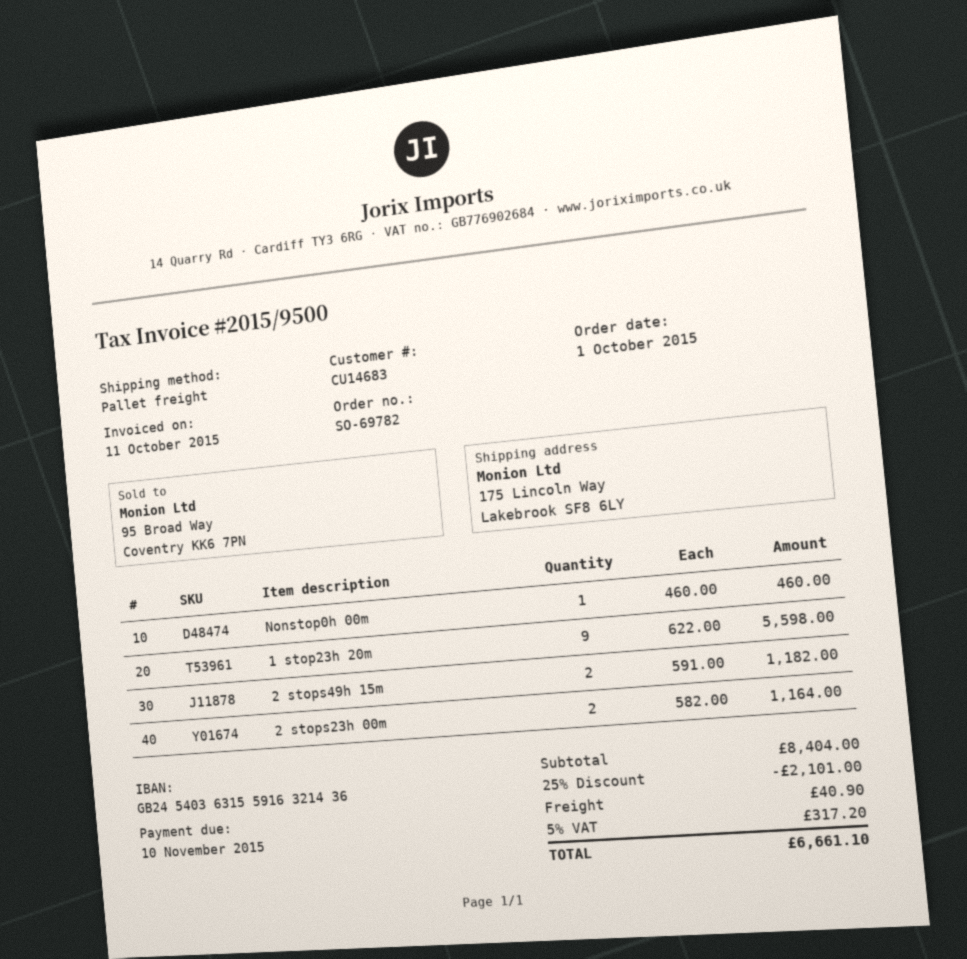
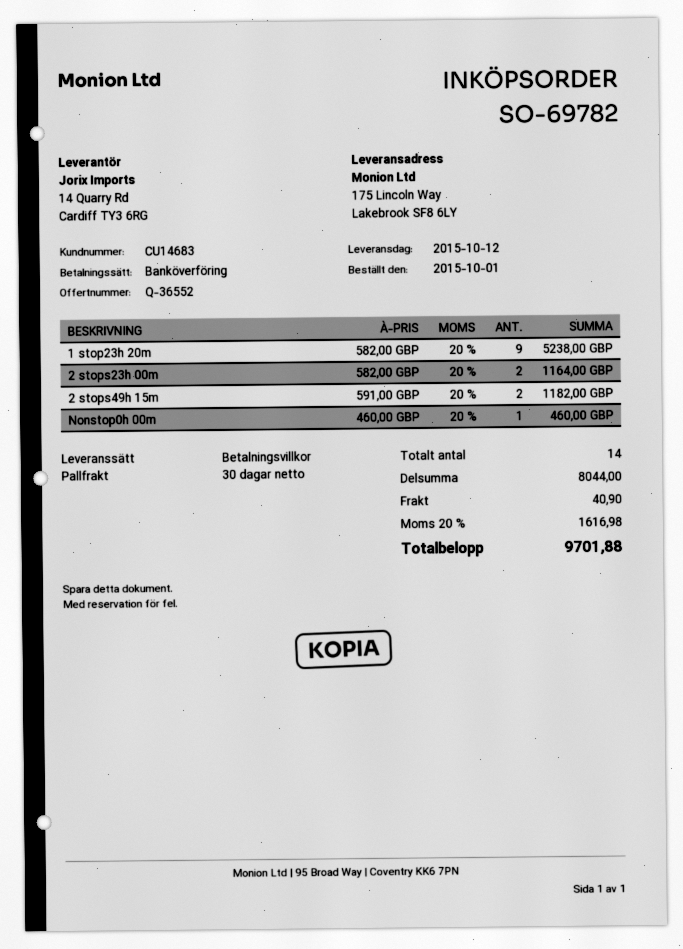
1 stop23h 20m: 9 x 622.00 = 5598.00 -> 9 x 582.00 = 5238.00
subtotal: 8404.00 -> 8044.00
discount: 25% = 2101.00 -> none
tax: 5% = 317.20 -> 20% = 1616.98
total: 6661.10 -> 9701.88

